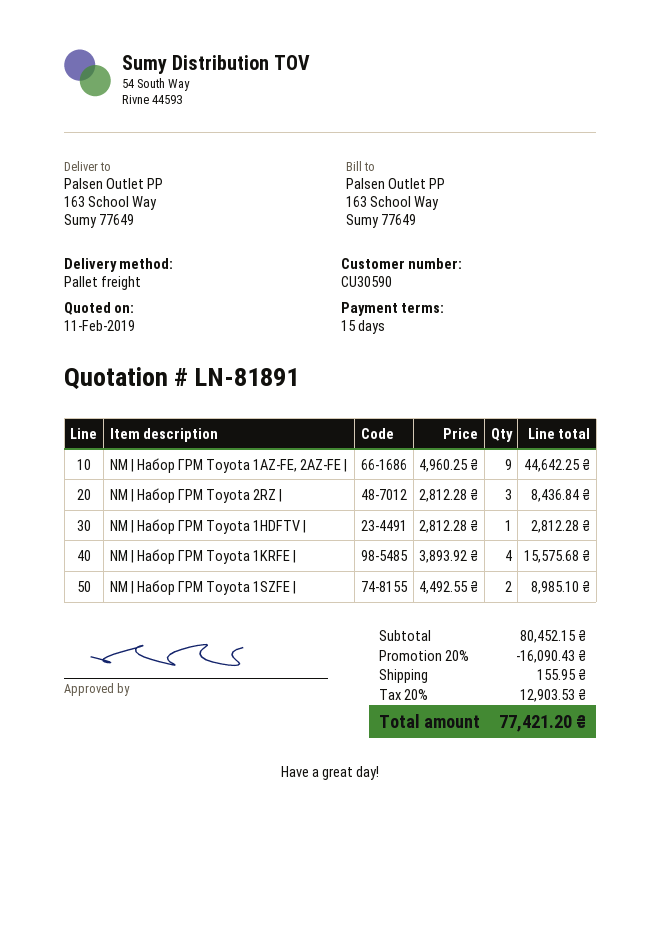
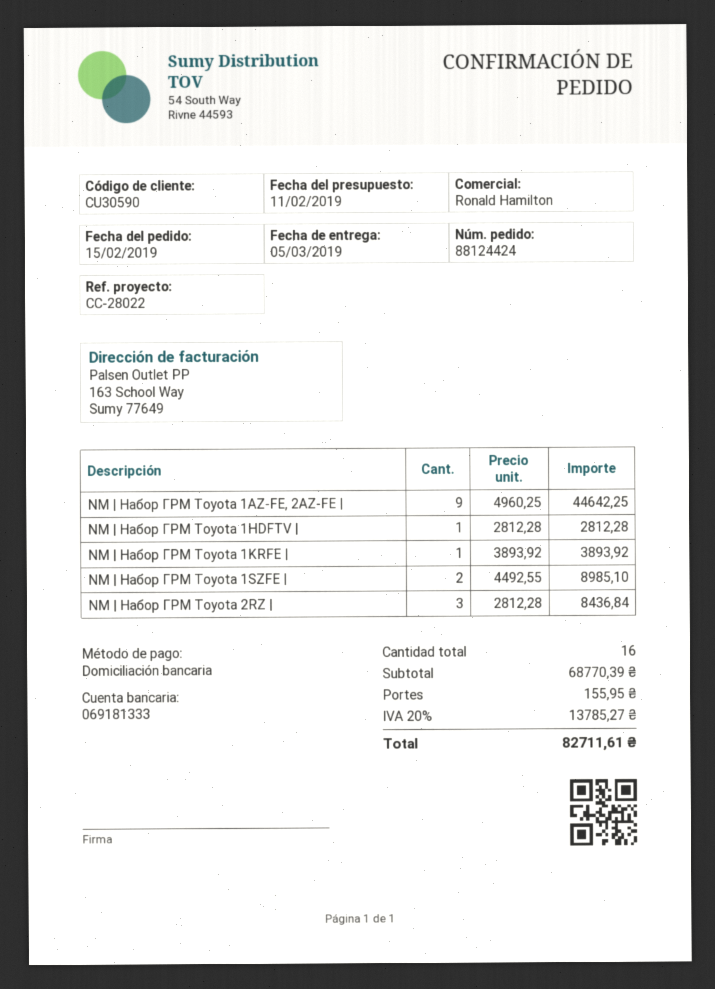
NM | Набор ГРМ Toyota 1KRFE |: 4 x 3893.92 = 15575.68 -> 1 x 3893.92 = 3893.92
subtotal: 80452.15 -> 68770.39
discount: 20% = 16090.43 -> none
tax: 20% = 12903.53 -> 20% = 13785.27
total: 77421.20 -> 82711.61

